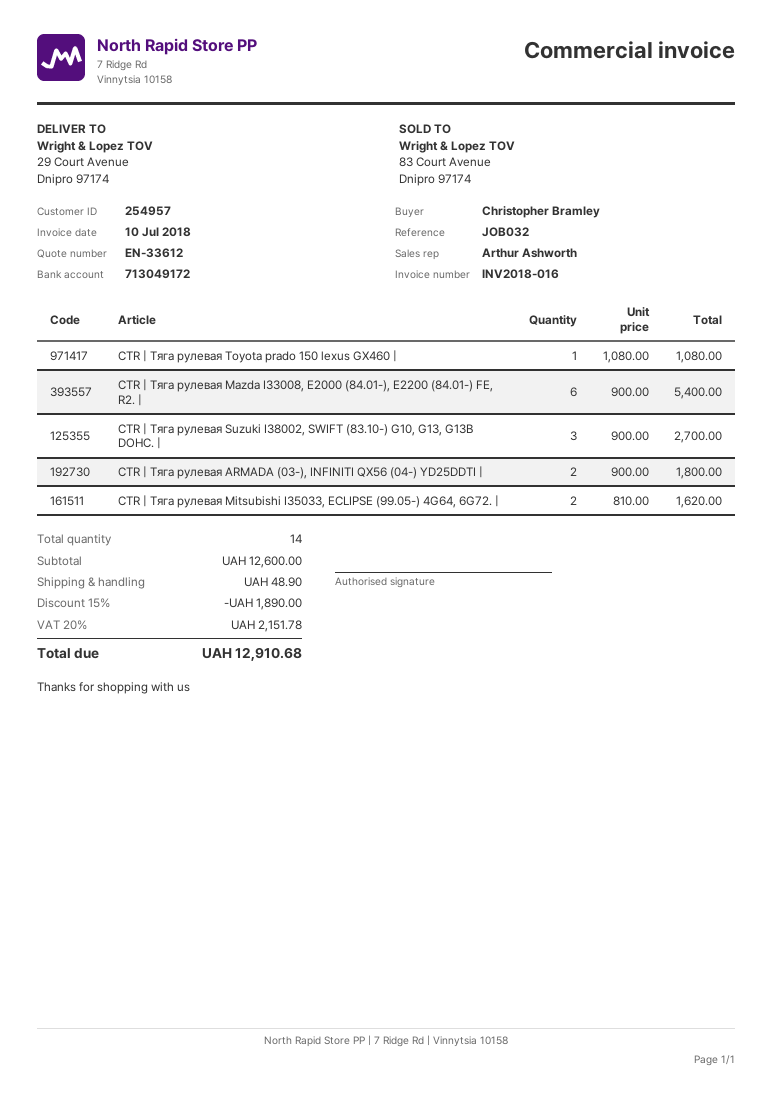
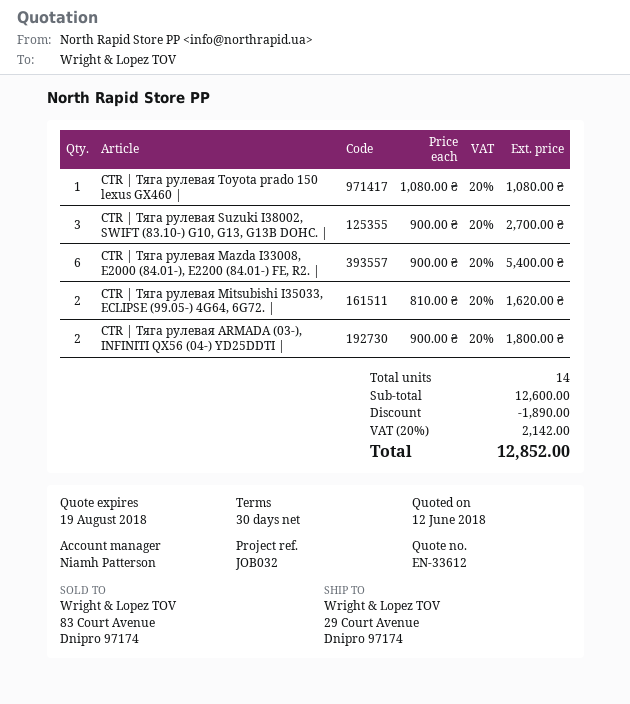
sales rep: Arthur Ashworth -> Niamh Patterson
shipping: 48.90 -> none
tax: 20% = 2151.78 -> 20% = 2142.00
total: 12910.68 -> 12852.00

